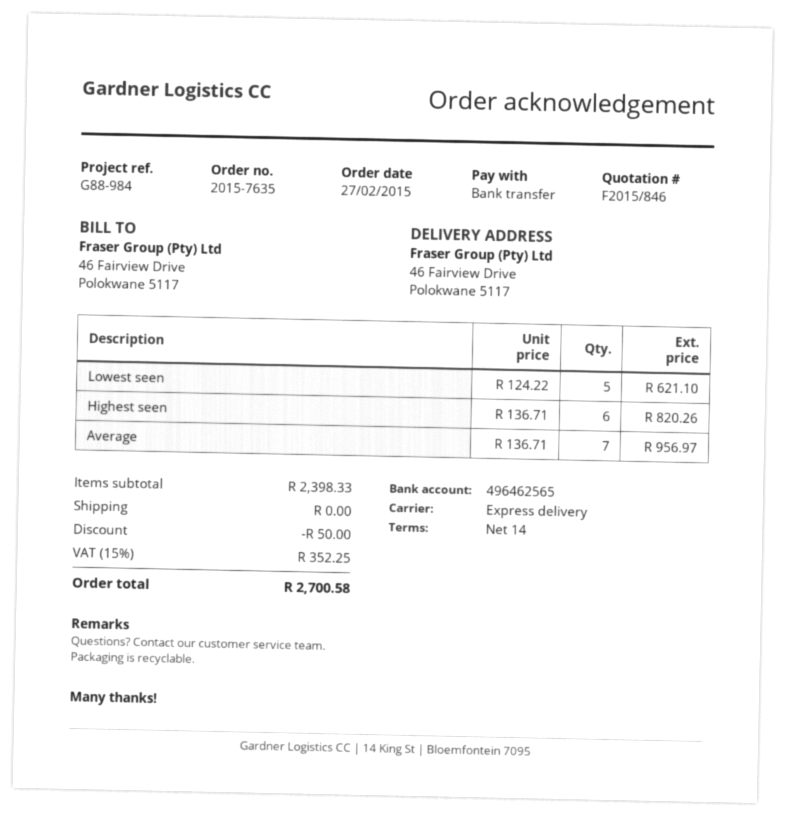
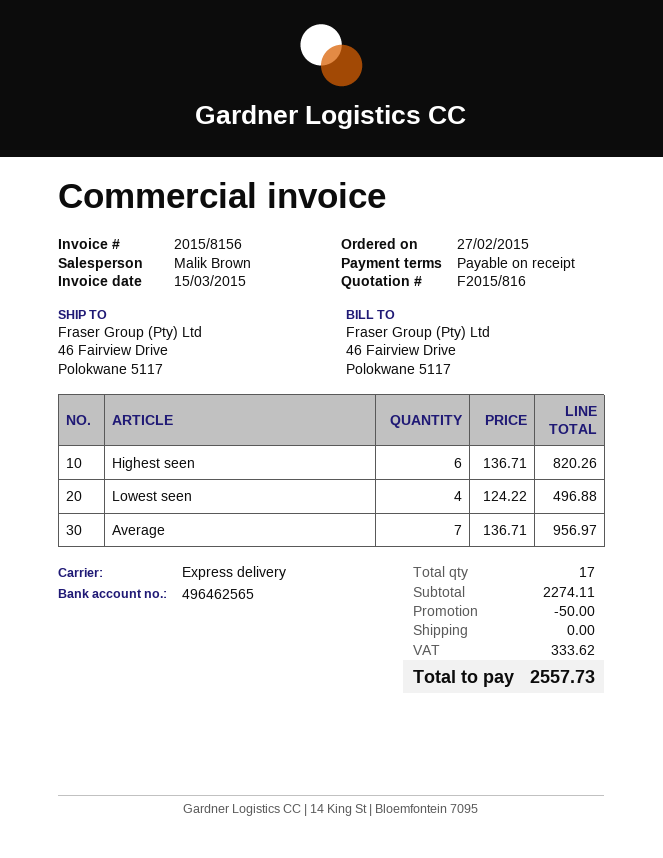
quote number: F2015/846 -> F2015/816
payment terms: 14 days -> on receipt
Lowest seen: 5 x 124.22 = 621.10 -> 4 x 124.22 = 496.88
subtotal: 2398.33 -> 2274.11
tax: 352.25 -> 333.62
total: 2700.58 -> 2557.73

